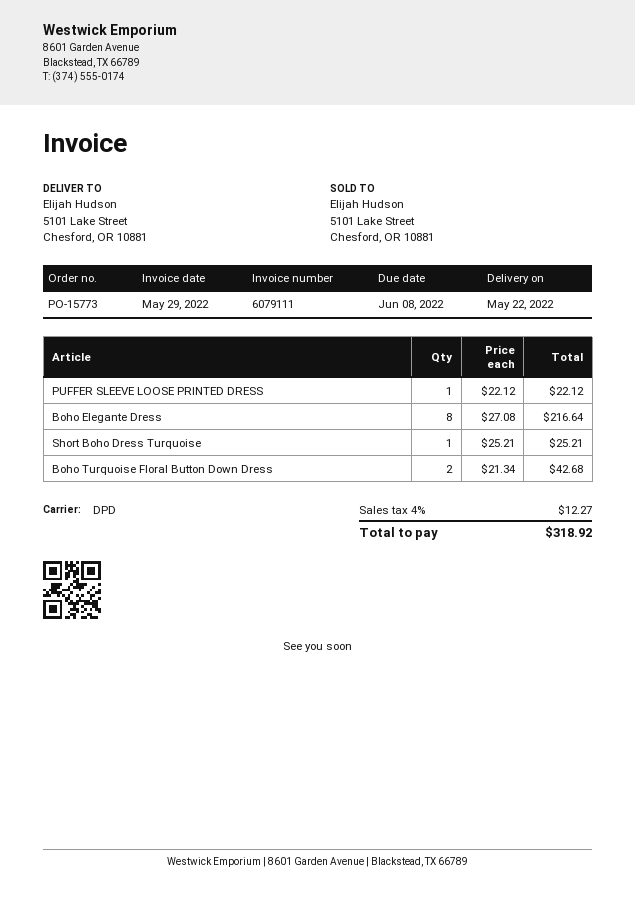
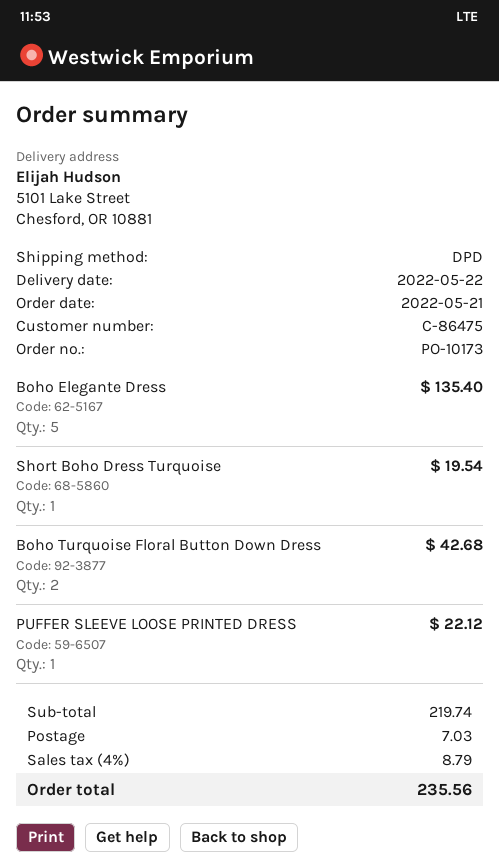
order number: PO-15773 -> PO-10173
Boho Elegante Dress: 8 for 216.64 -> 5 for 135.40
Short Boho Dress Turquoise: 1 for 25.21 -> 1 for 19.54
shipping: none -> 7.03
tax: 4% = 12.27 -> 4% = 8.79
total: 318.92 -> 235.56

